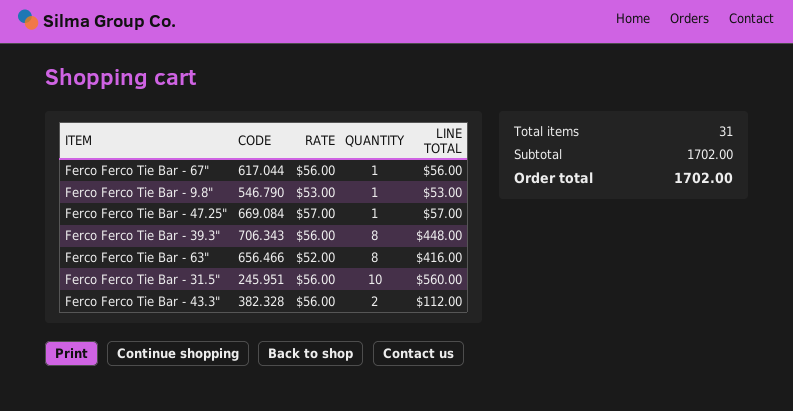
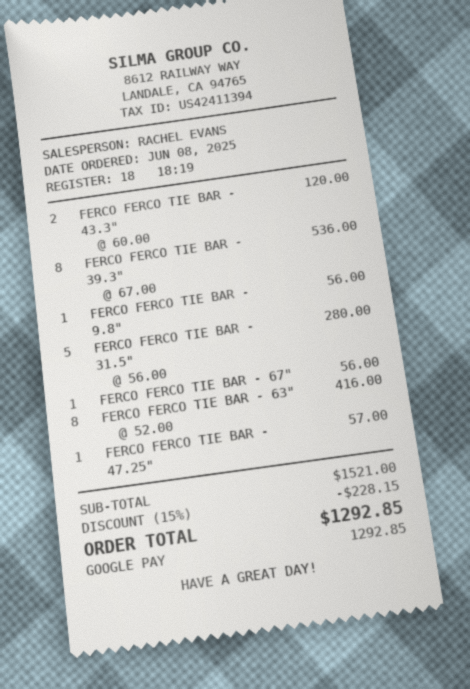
Ferco Ferco Tie Bar - 9.8": 1 x 53.00 = 53.00 -> 1 x 56.00 = 56.00
Ferco Ferco Tie Bar - 39.3": 8 x 56.00 = 448.00 -> 8 x 67.00 = 536.00
Ferco Ferco Tie Bar - 31.5": 10 x 56.00 = 560.00 -> 5 x 56.00 = 280.00
Ferco Ferco Tie Bar - 43.3": 2 x 56.00 = 112.00 -> 2 x 60.00 = 120.00
subtotal: 1702.00 -> 1521.00
discount: none -> 15% = 228.15
total: 1702.00 -> 1292.85

